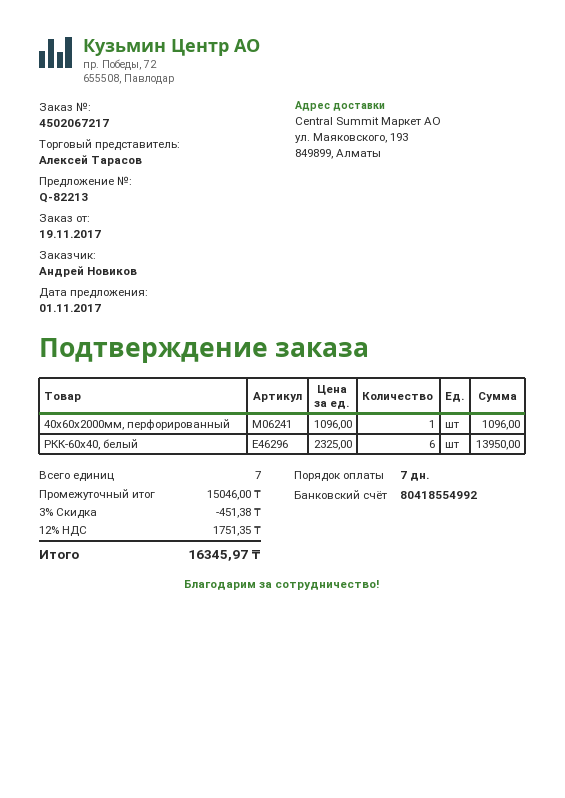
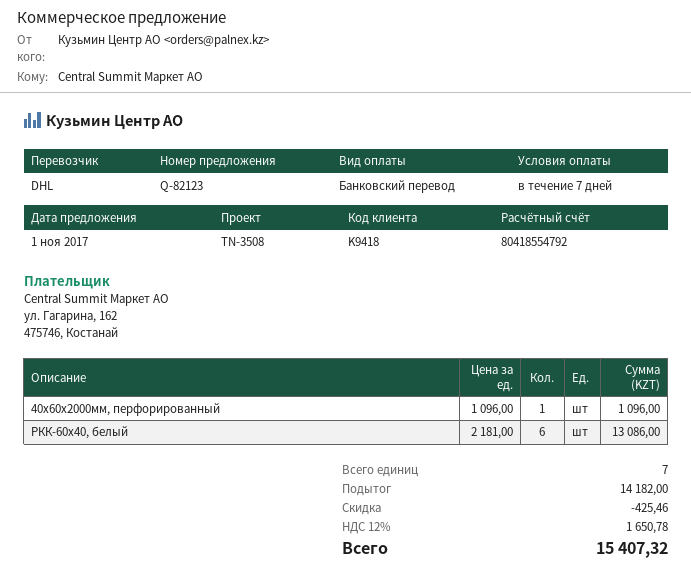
quote number: Q-82213 -> Q-82123
bank account: 80418554992 -> 80418554792
РКК-60х40, белый: 6 x 2325.00 = 13950.00 -> 6 x 2181.00 = 13086.00
subtotal: 15046.00 -> 14182.00
discount: 451.38 -> 425.46
tax: 12% = 1751.35 -> 12% = 1650.78
total: 16345.97 -> 15407.32

